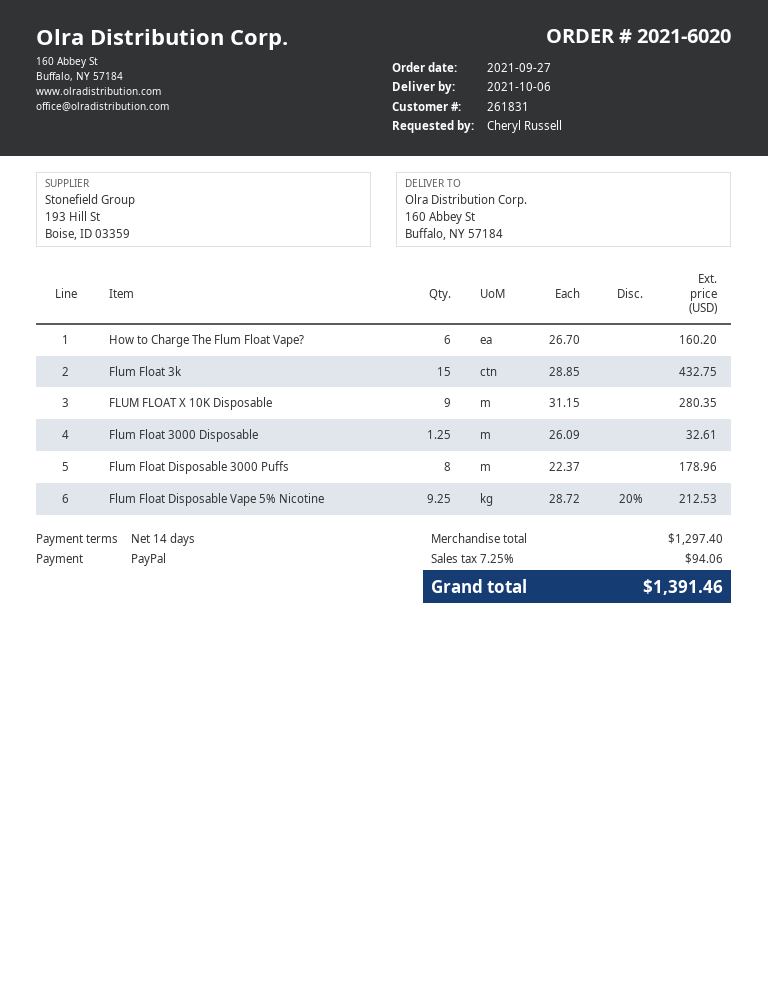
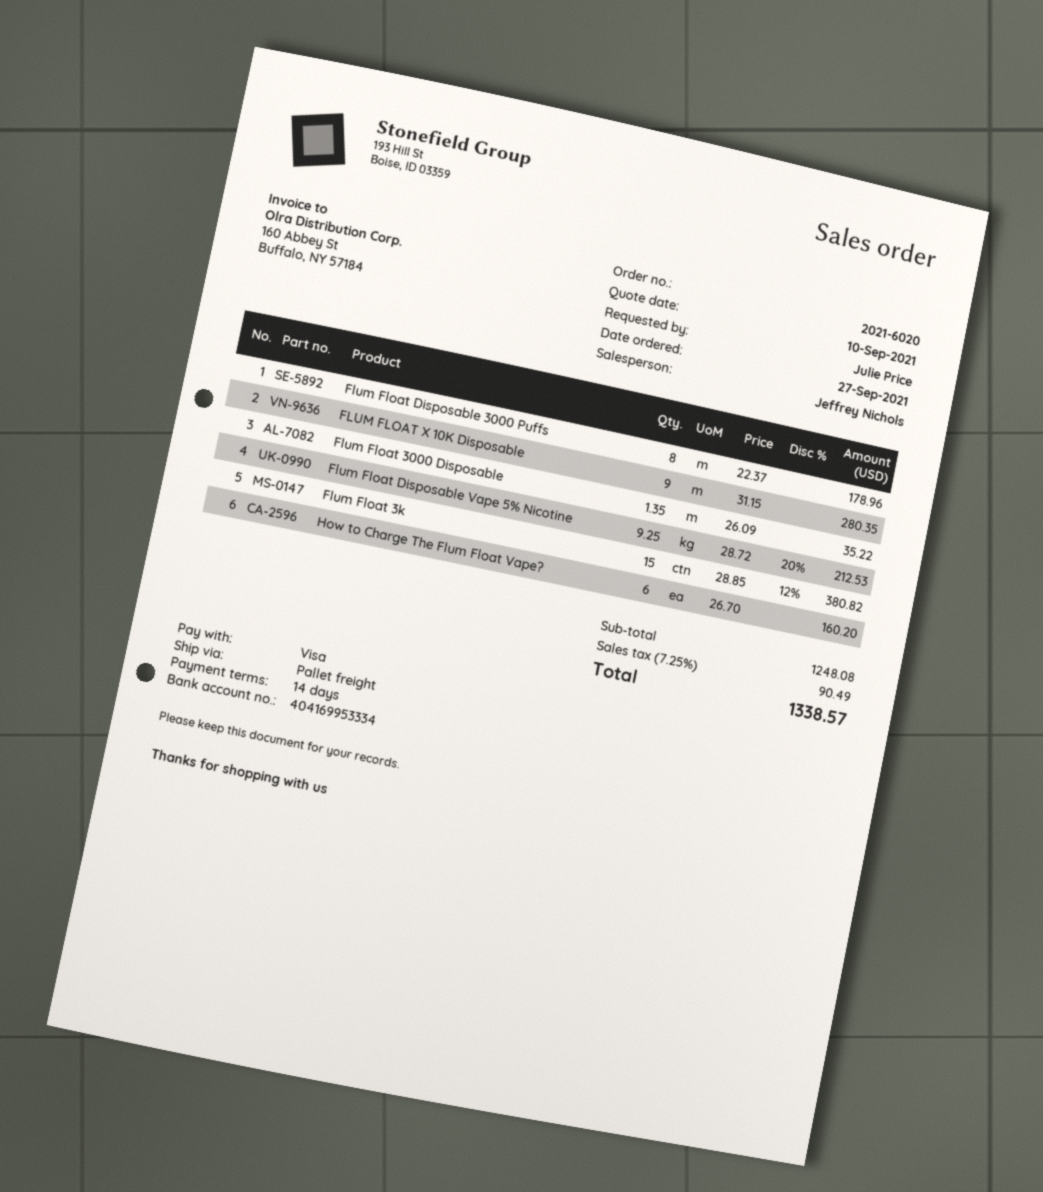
ordered by: Cheryl Russell -> Julie Price
payment method: PayPal -> Visa
Flum Float 3k: 15 x 28.85 = 432.75 -> 15 x 28.85 - 12% = 380.82
Flum Float 3000 Disposable: 1.25 x 26.09 = 32.61 -> 1.35 x 26.09 = 35.22
subtotal: 1297.40 -> 1248.08
tax: 7.25% = 94.06 -> 7.25% = 90.49
total: 1391.46 -> 1338.57

